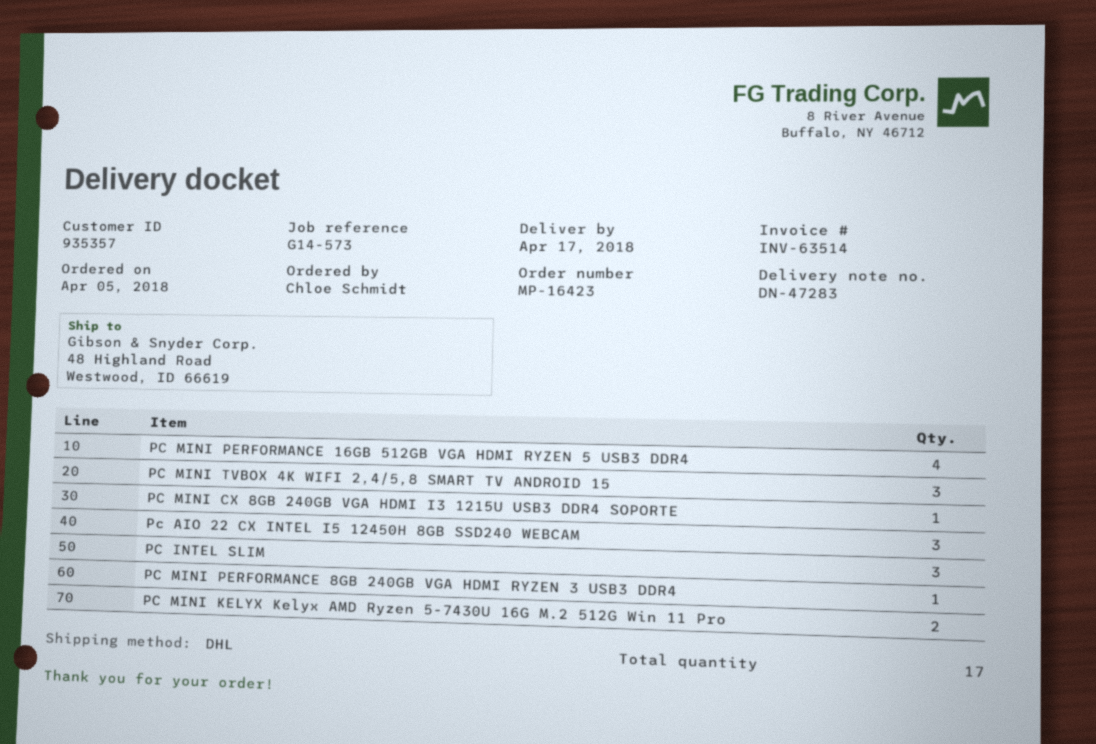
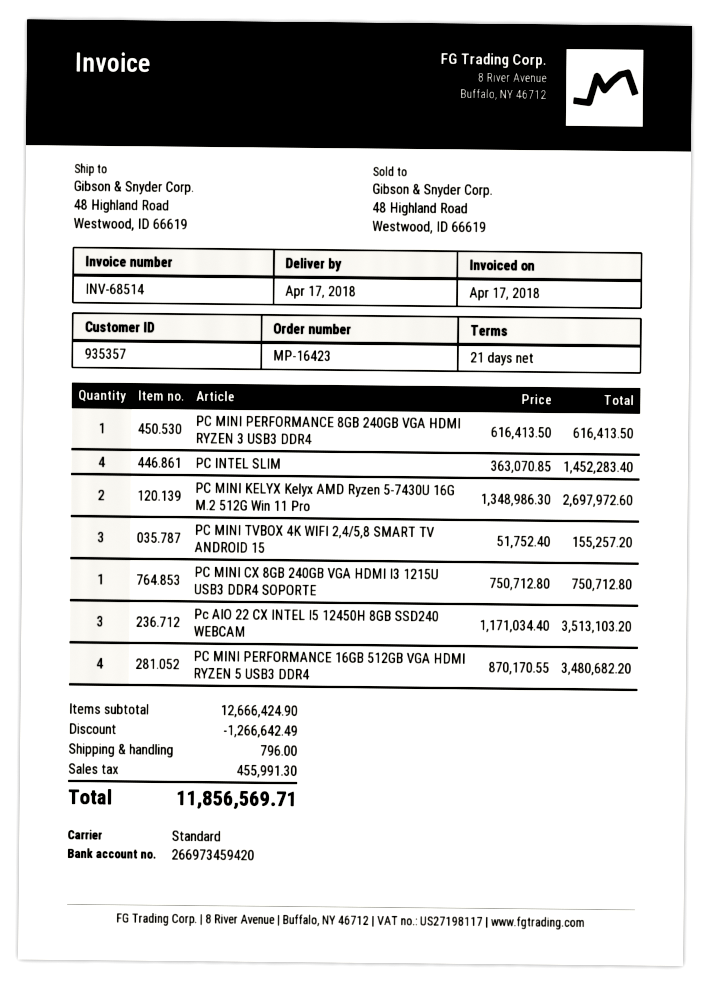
invoice number: INV-63514 -> INV-68514
shipping method: DHL -> standard
PC INTEL SLIM: 3 -> 4

